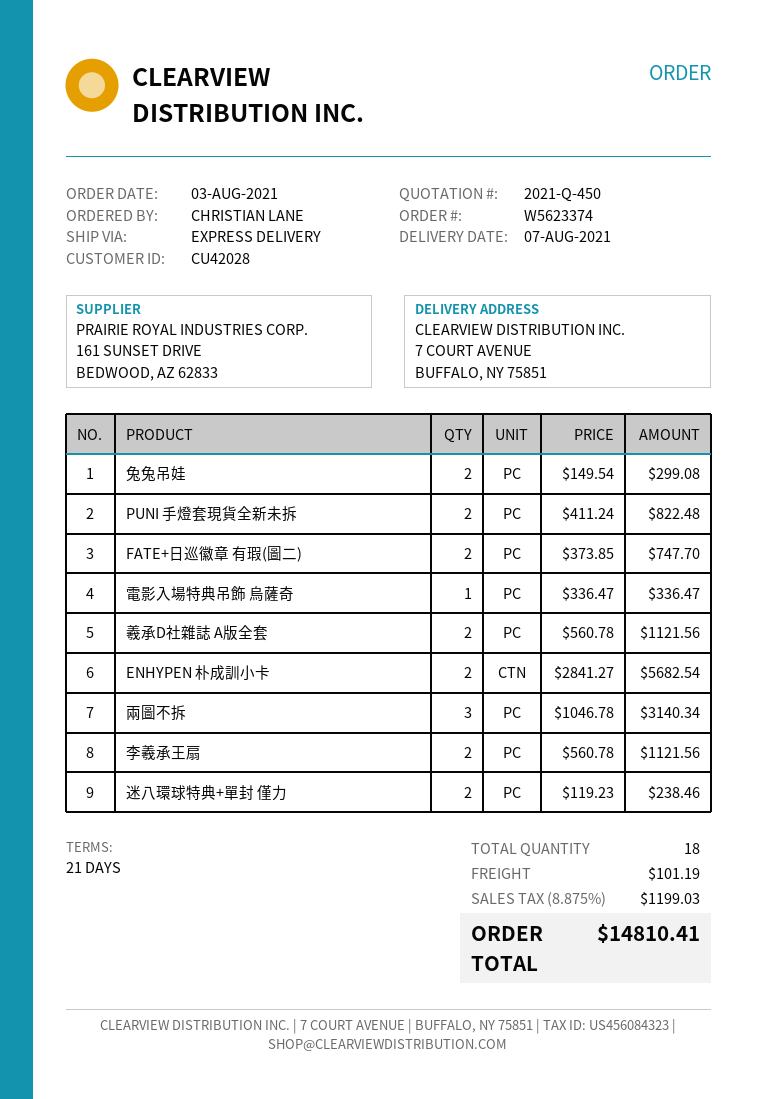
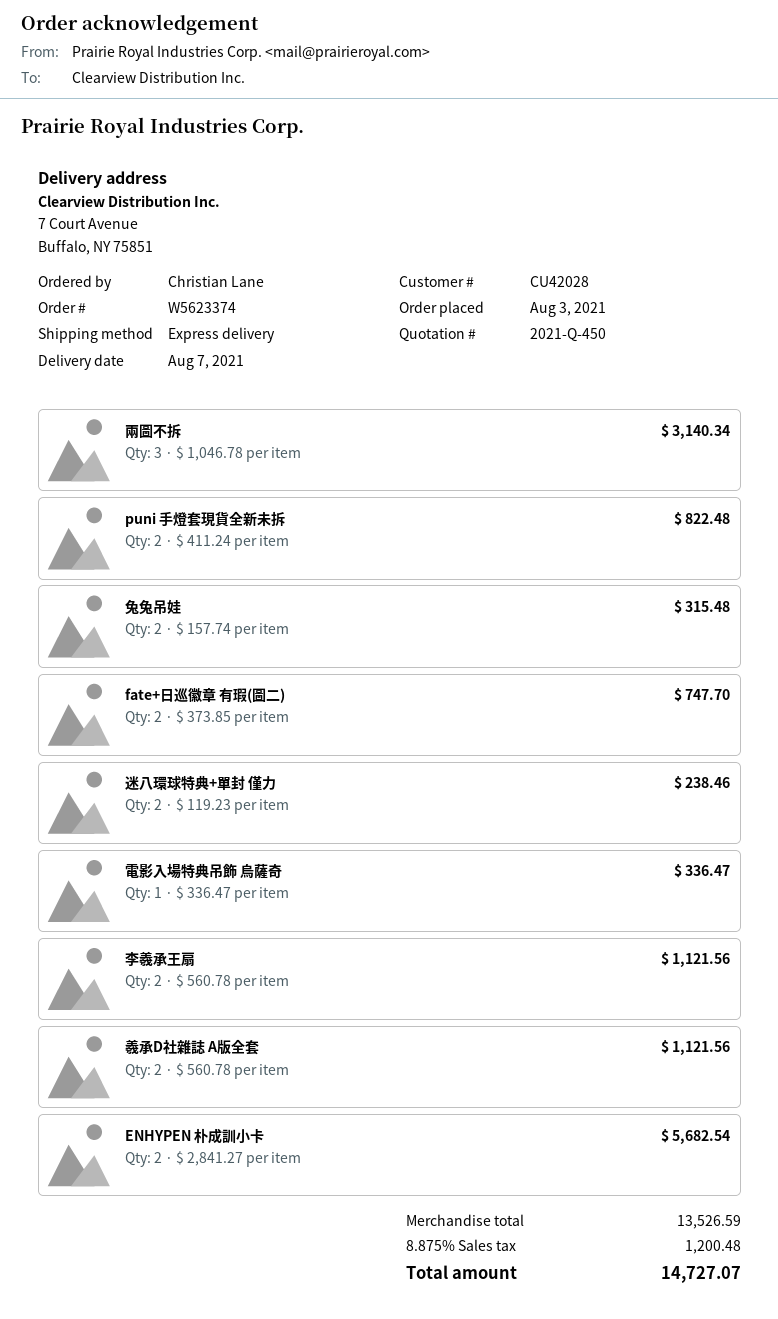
兔兔吊娃: 2 x 149.54 = 299.08 -> 2 x 157.74 = 315.48
shipping: 101.19 -> none
tax: 8.875% = 1199.03 -> 8.875% = 1200.48
total: 14810.41 -> 14727.07

